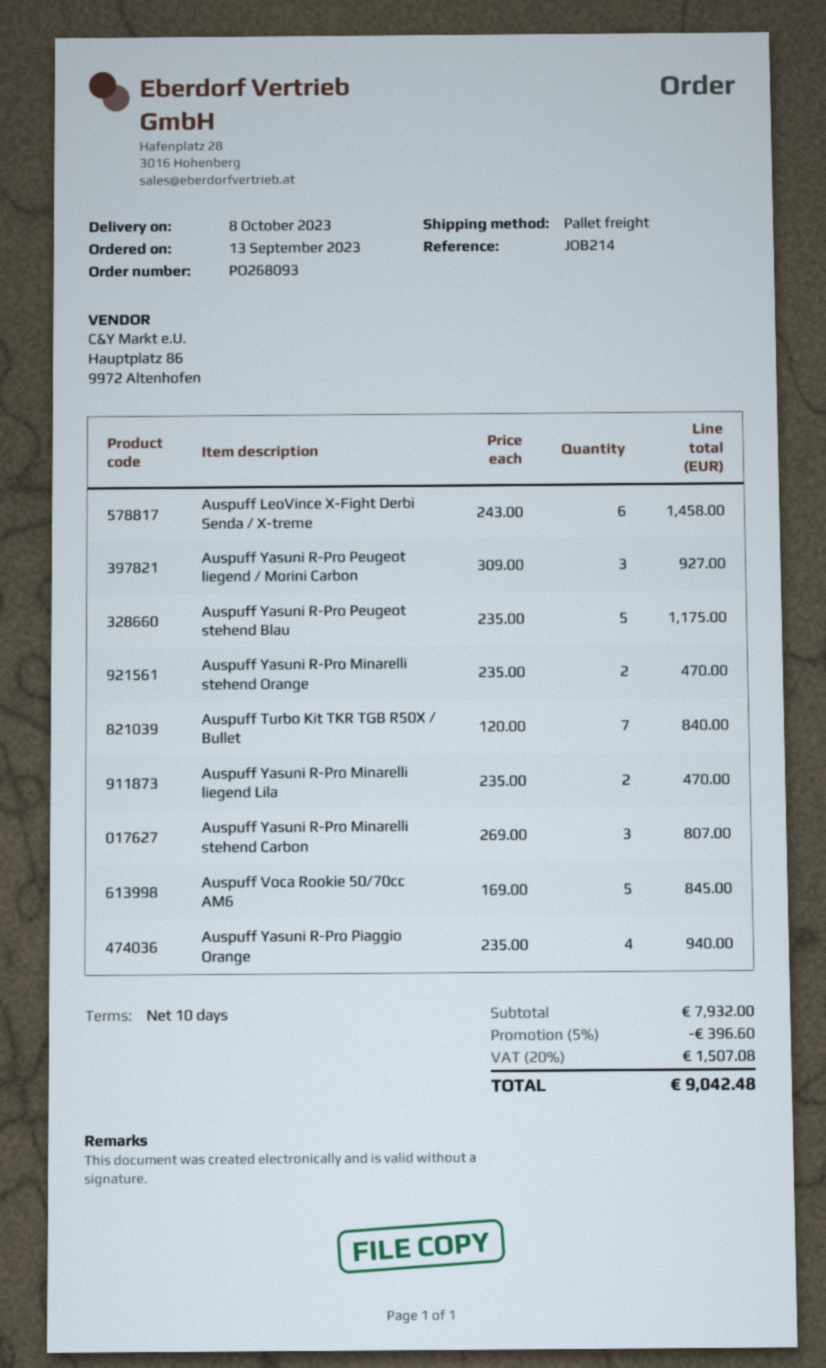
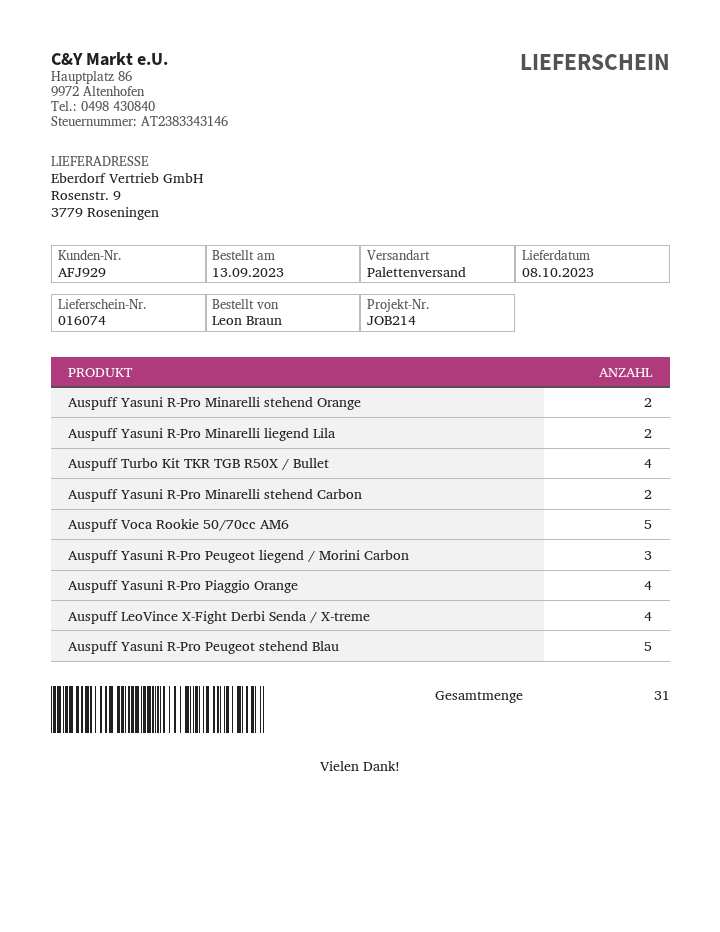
Auspuff LeoVince X-Fight Derbi Senda / X-treme: 6 -> 4
Auspuff Turbo Kit TKR TGB R50X / Bullet: 7 -> 4
Auspuff Yasuni R-Pro Minarelli stehend Carbon: 3 -> 2

